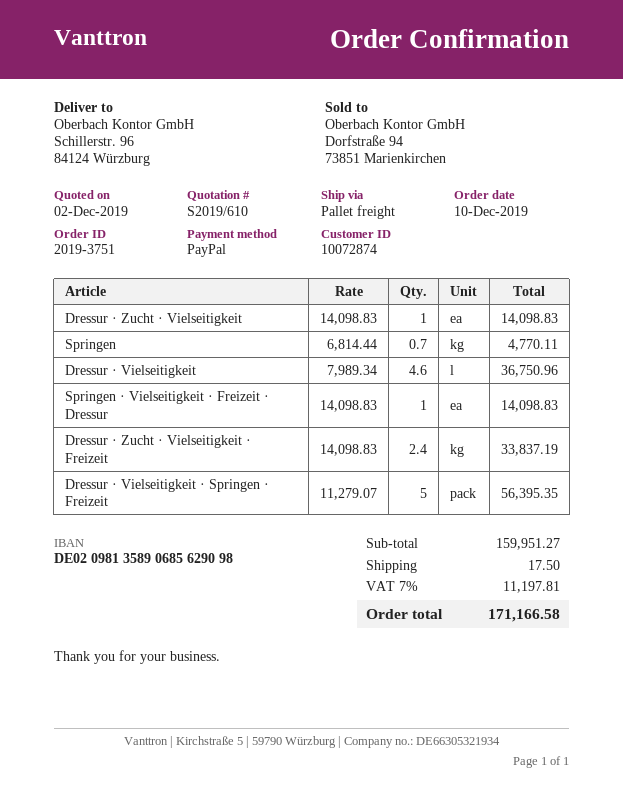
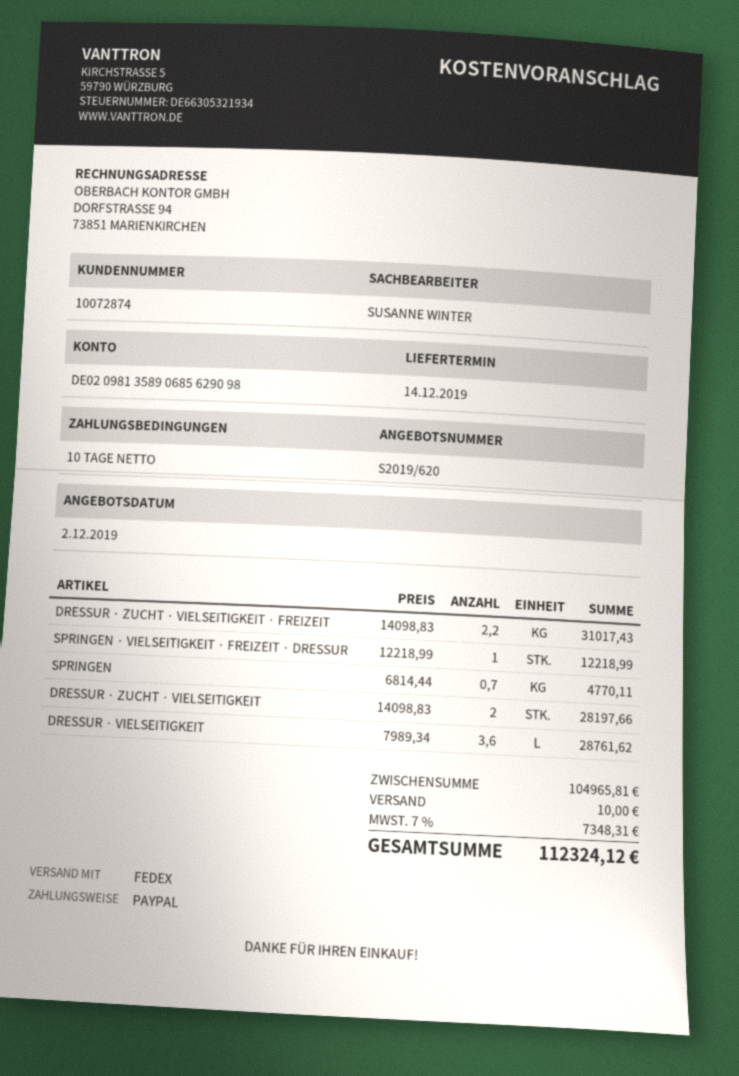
quote number: S2019/610 -> S2019/620
shipping method: pallet freight -> FedEx
Dressur · Zucht · Vielseitigkeit: 1 x 14098.83 = 14098.83 -> 2 x 14098.83 = 28197.66
Dressur · Vielseitigkeit: 4.6 x 7989.34 = 36750.96 -> 3.6 x 7989.34 = 28761.62
Springen · Vielseitigkeit · Freizeit · Dressur: 1 x 14098.83 = 14098.83 -> 1 x 12218.99 = 12218.99
Dressur · Zucht · Vielseitigkeit · Freizeit: 2.4 x 14098.83 = 33837.19 -> 2.2 x 14098.83 = 31017.43
Dressur · Vielseitigkeit · Springen · Freizeit: 5 x 11279.07 = 56395.35 -> none
subtotal: 159951.27 -> 104965.81
shipping: 17.50 -> 10.00
tax: 7% = 11197.81 -> 7% = 7348.31
total: 171166.58 -> 112324.12

